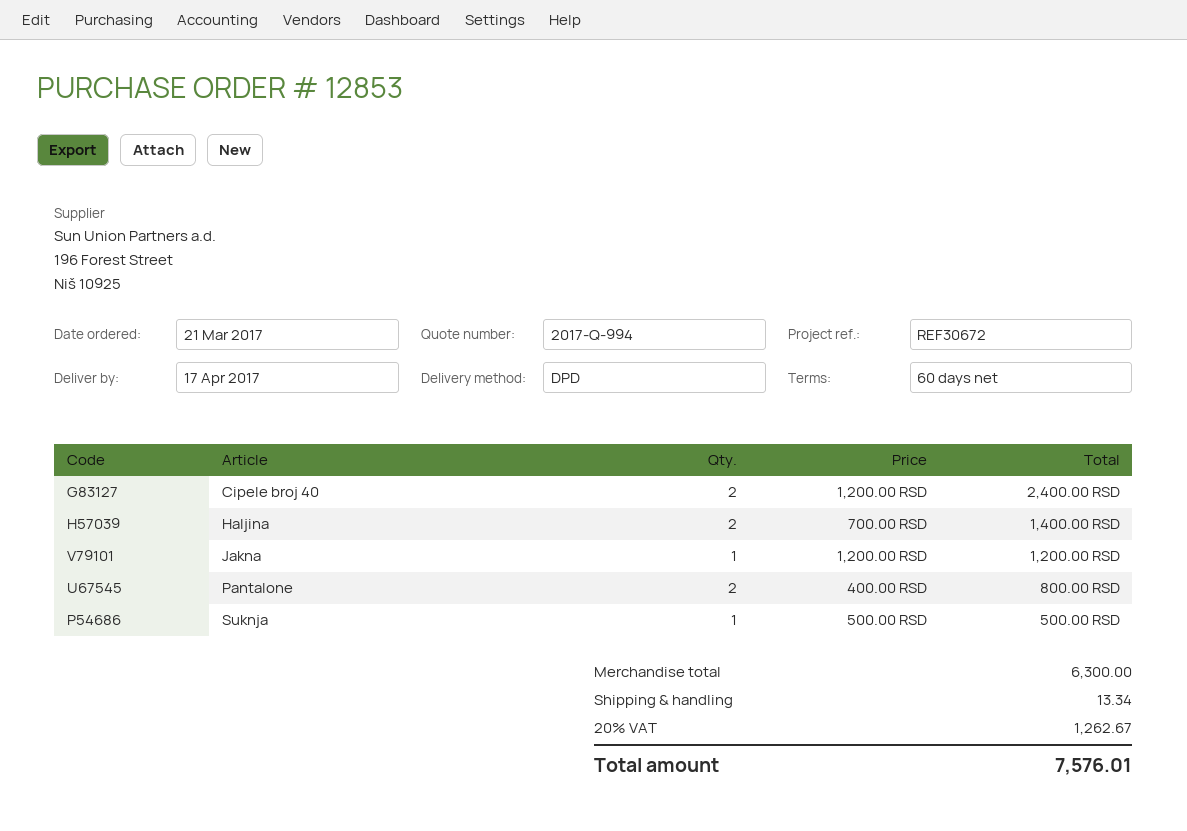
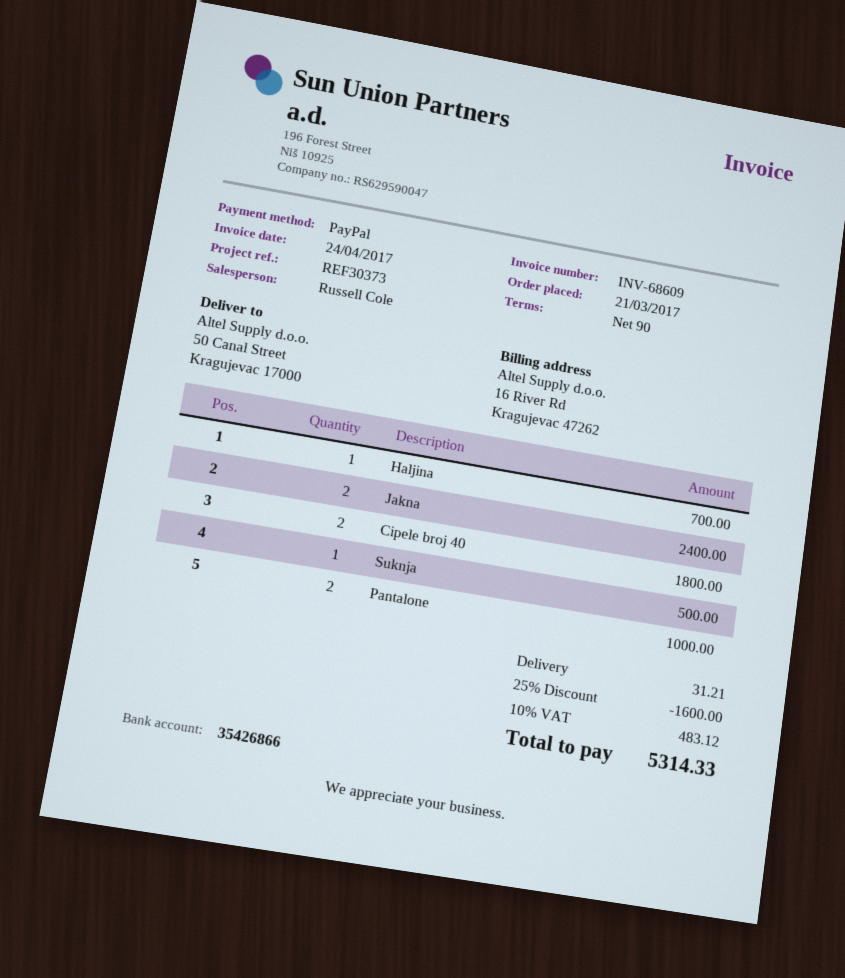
payment terms: 60 days -> 90 days
reference: REF30672 -> REF30373
Cipele broj 40: 2 for 2400.00 -> 2 for 1800.00
Haljina: 2 for 1400.00 -> 1 for 700.00
Jakna: 1 for 1200.00 -> 2 for 2400.00
Pantalone: 2 for 800.00 -> 2 for 1000.00
discount: none -> 25% = 1600.00
shipping: 13.34 -> 31.21
tax: 20% = 1262.67 -> 10% = 483.12
total: 7576.01 -> 5314.33

